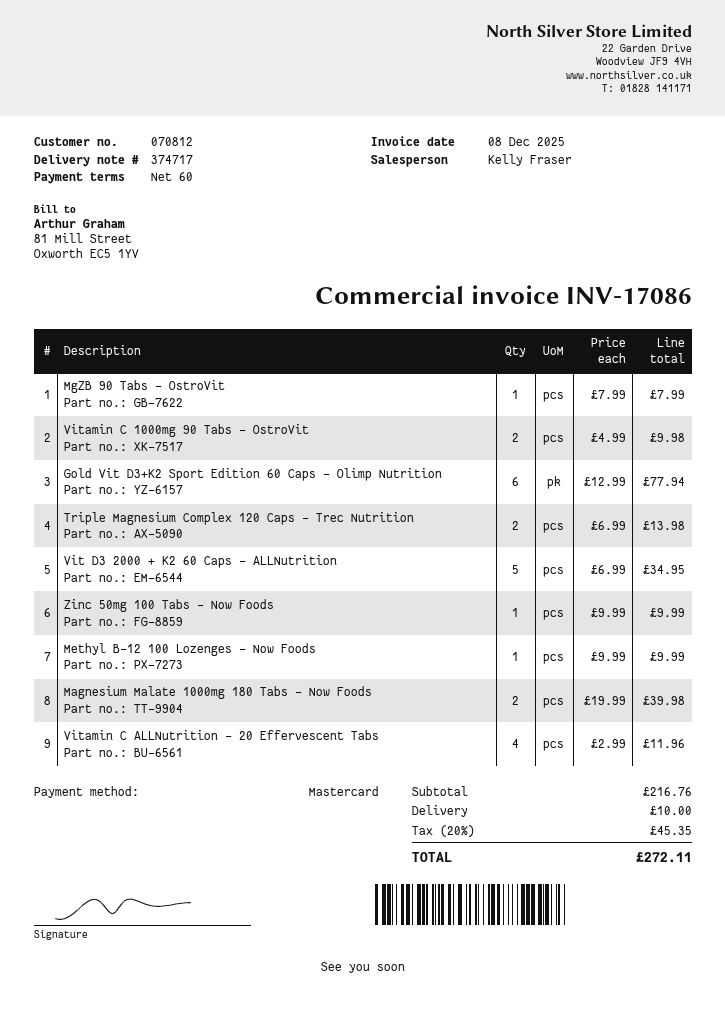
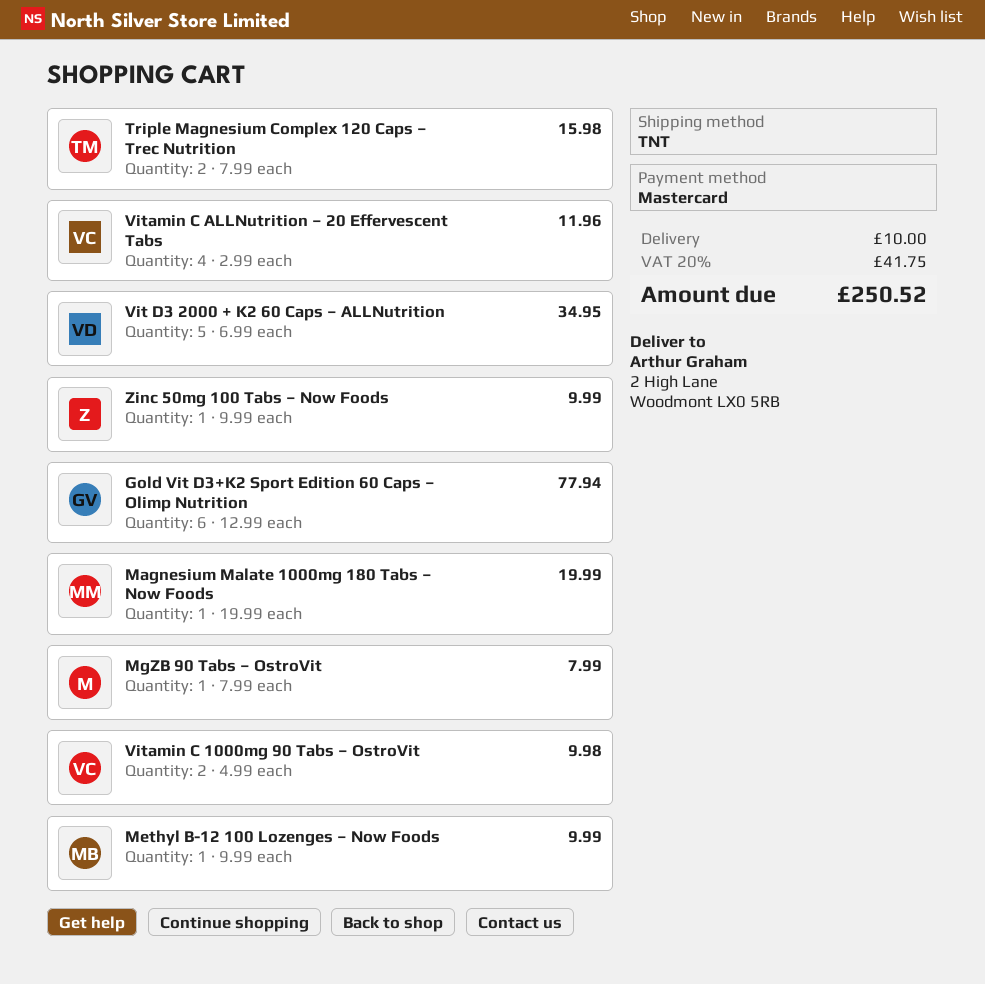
Triple Magnesium Complex 120 Caps – Trec Nutrition: 2 x 6.99 = 13.98 -> 2 x 7.99 = 15.98
Magnesium Malate 1000mg 180 Tabs – Now Foods: 2 x 19.99 = 39.98 -> 1 x 19.99 = 19.99
tax: 20% = 45.35 -> 20% = 41.75
total: 272.11 -> 250.52

